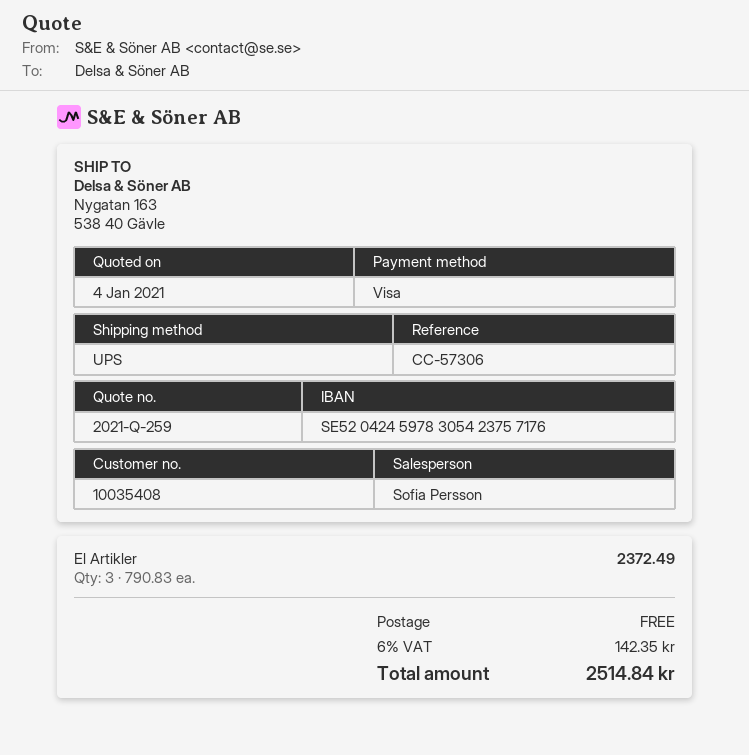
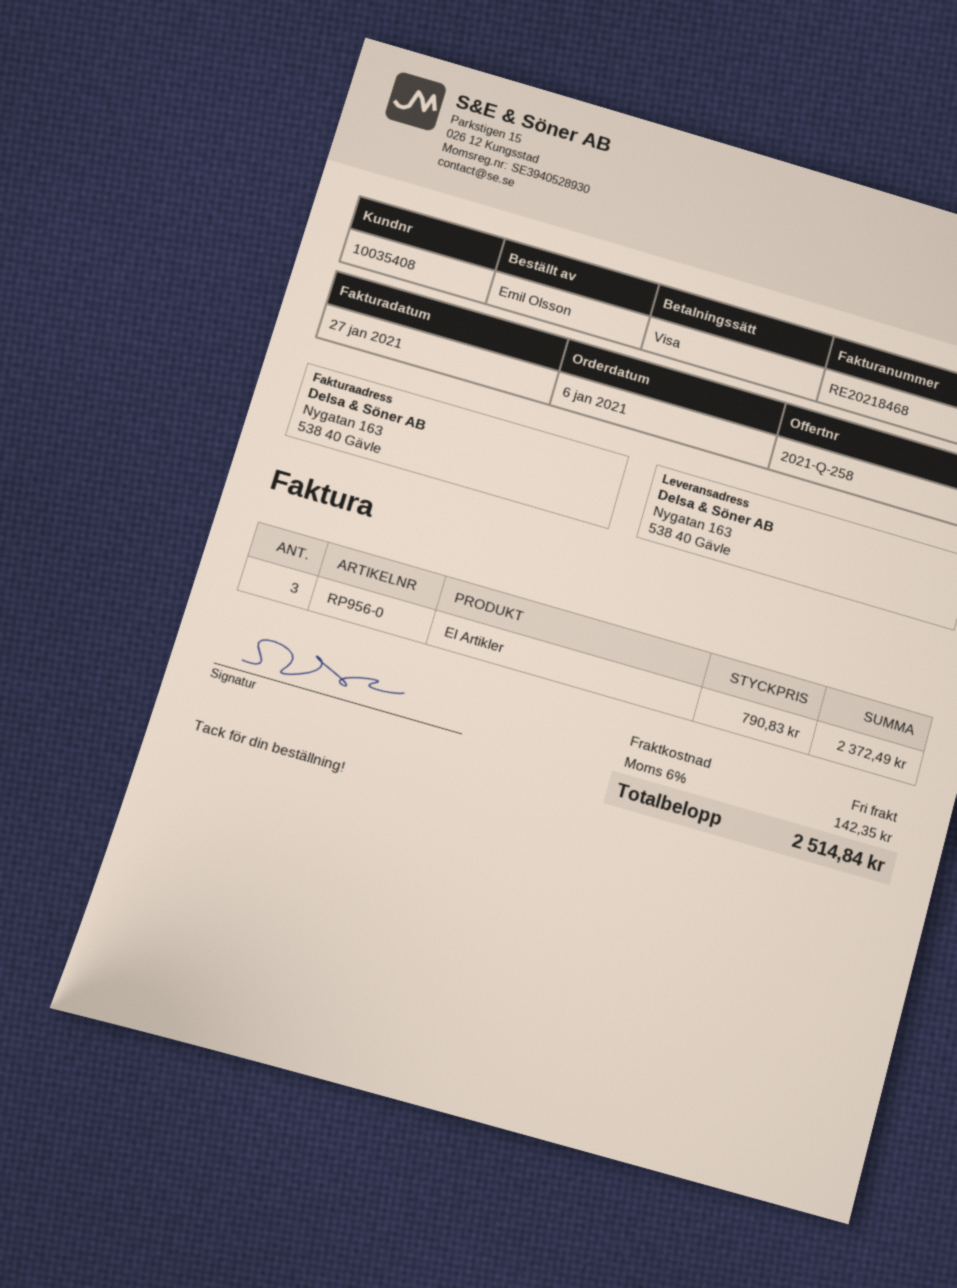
quote number: 2021-Q-259 -> 2021-Q-258

